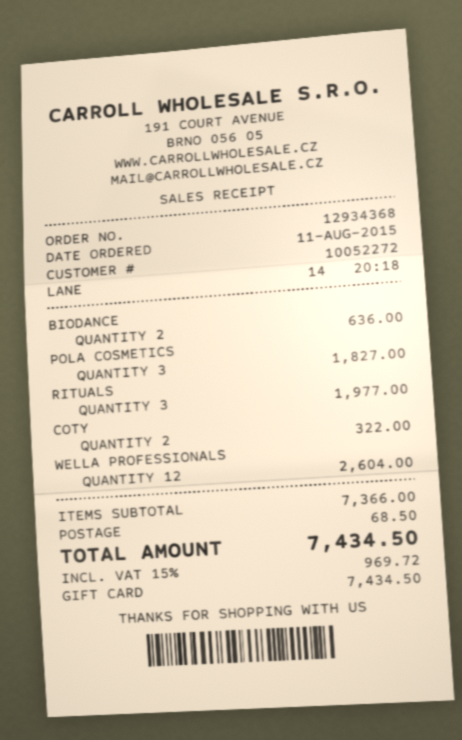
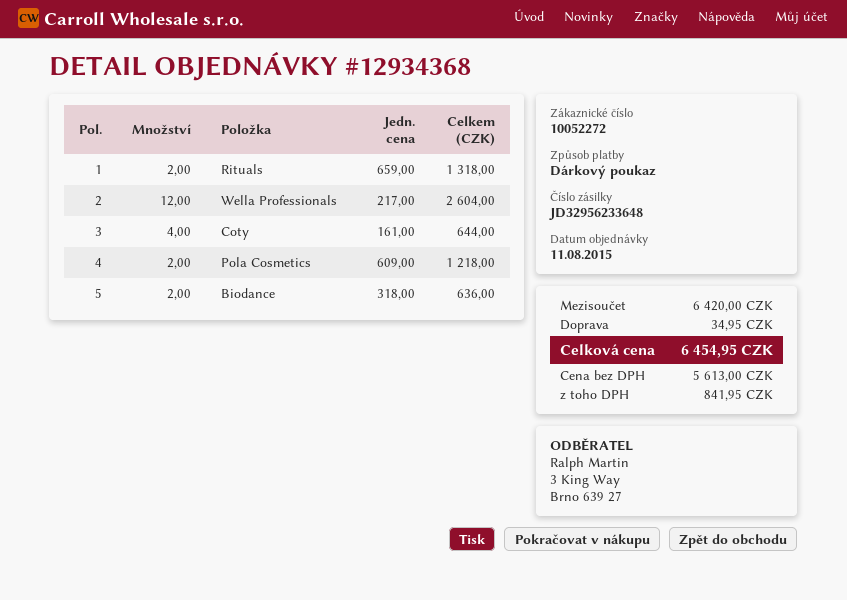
POLA COSMETICS: 3 for 1827.00 -> 2 for 1218.00
RITUALS: 3 for 1977.00 -> 2 for 1318.00
COTY: 2 for 322.00 -> 4 for 644.00
subtotal: 7366.00 -> 6420.00
shipping: 68.50 -> 34.95
tax: 969.72 -> 841.95
total: 7434.50 -> 6454.95

